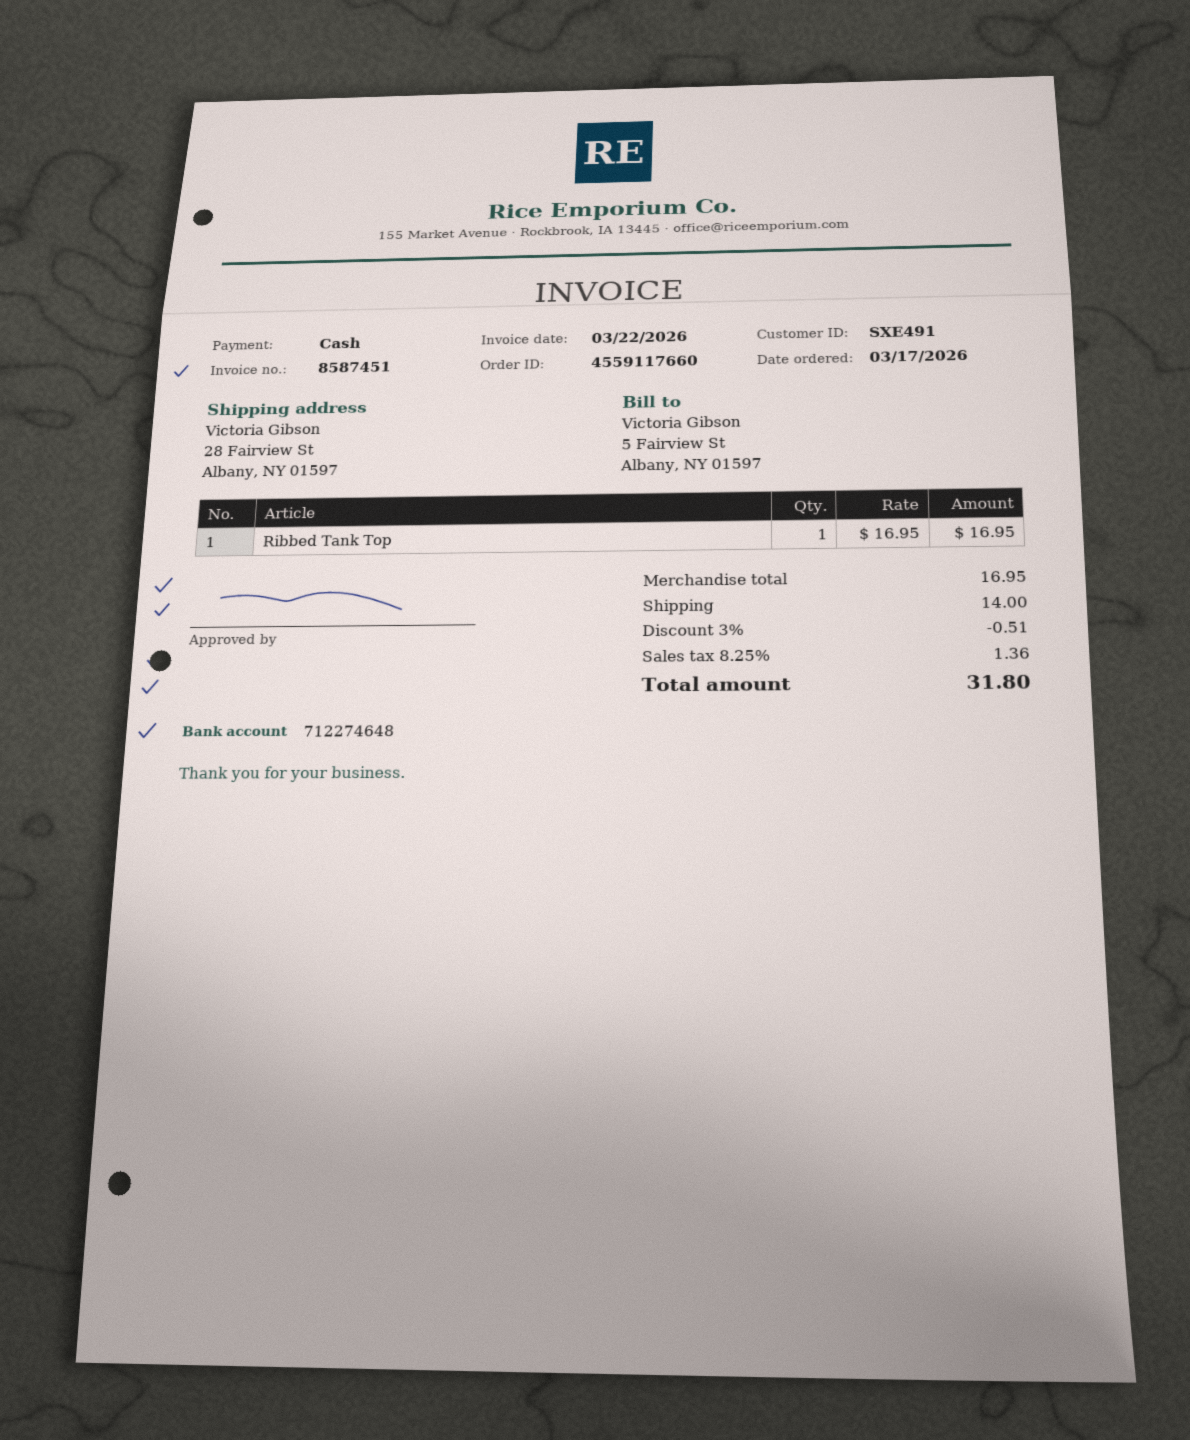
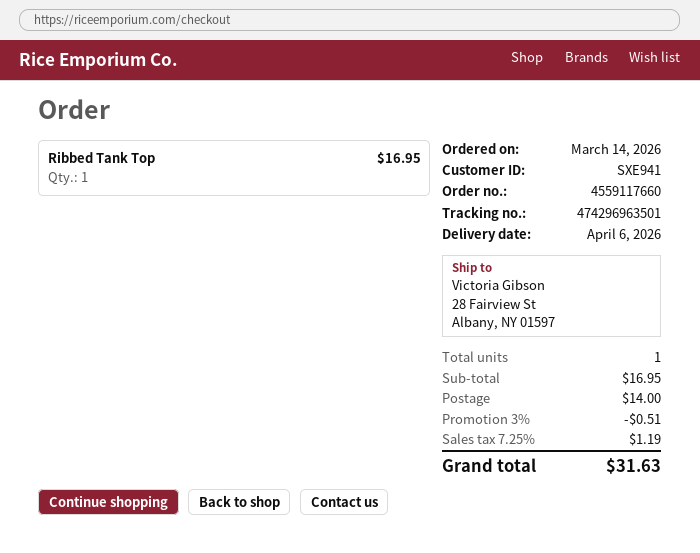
order date: 2026-03-17 -> 2026-03-14
customer number: SXE491 -> SXE941
tax: 8.25% = 1.36 -> 7.25% = 1.19
total: 31.80 -> 31.63

